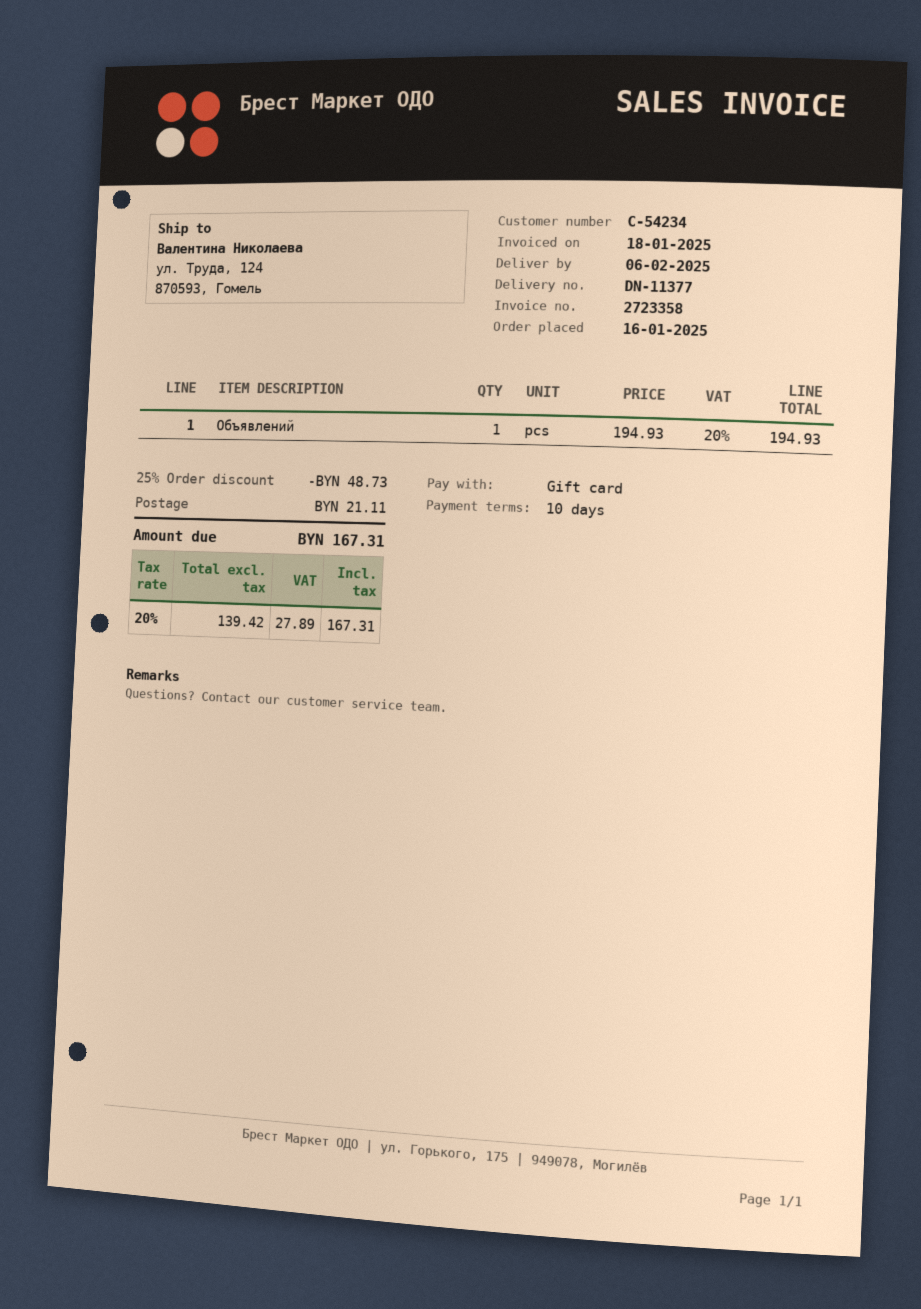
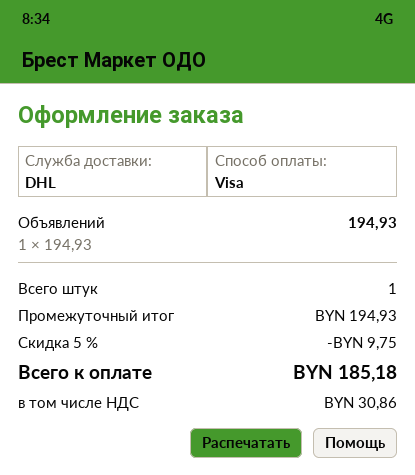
payment method: gift card -> Visa
discount: 25% = 48.73 -> 5% = 9.75
shipping: 21.11 -> none
tax: 27.89 -> 30.86
total: 167.31 -> 185.18

